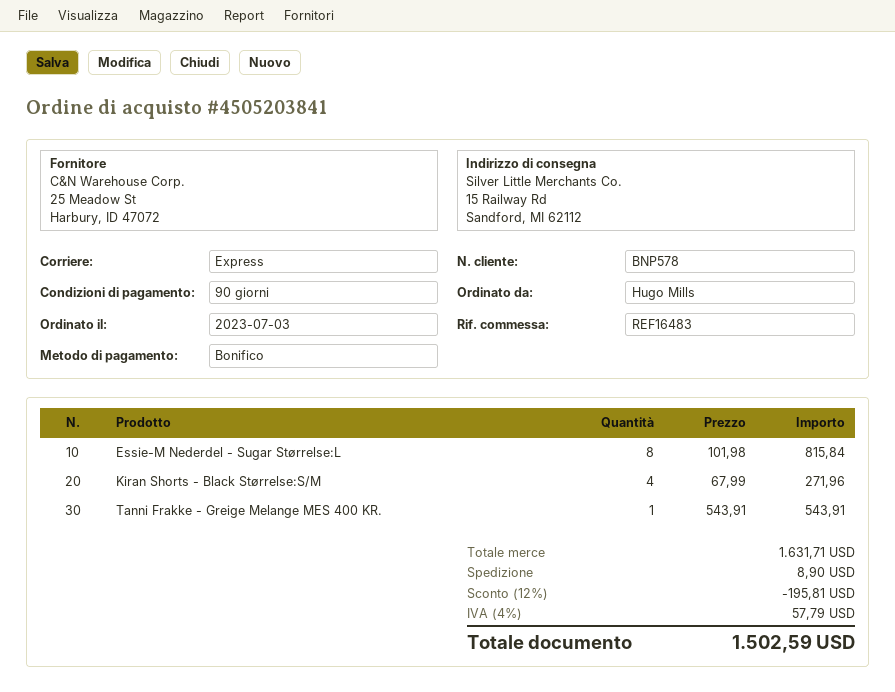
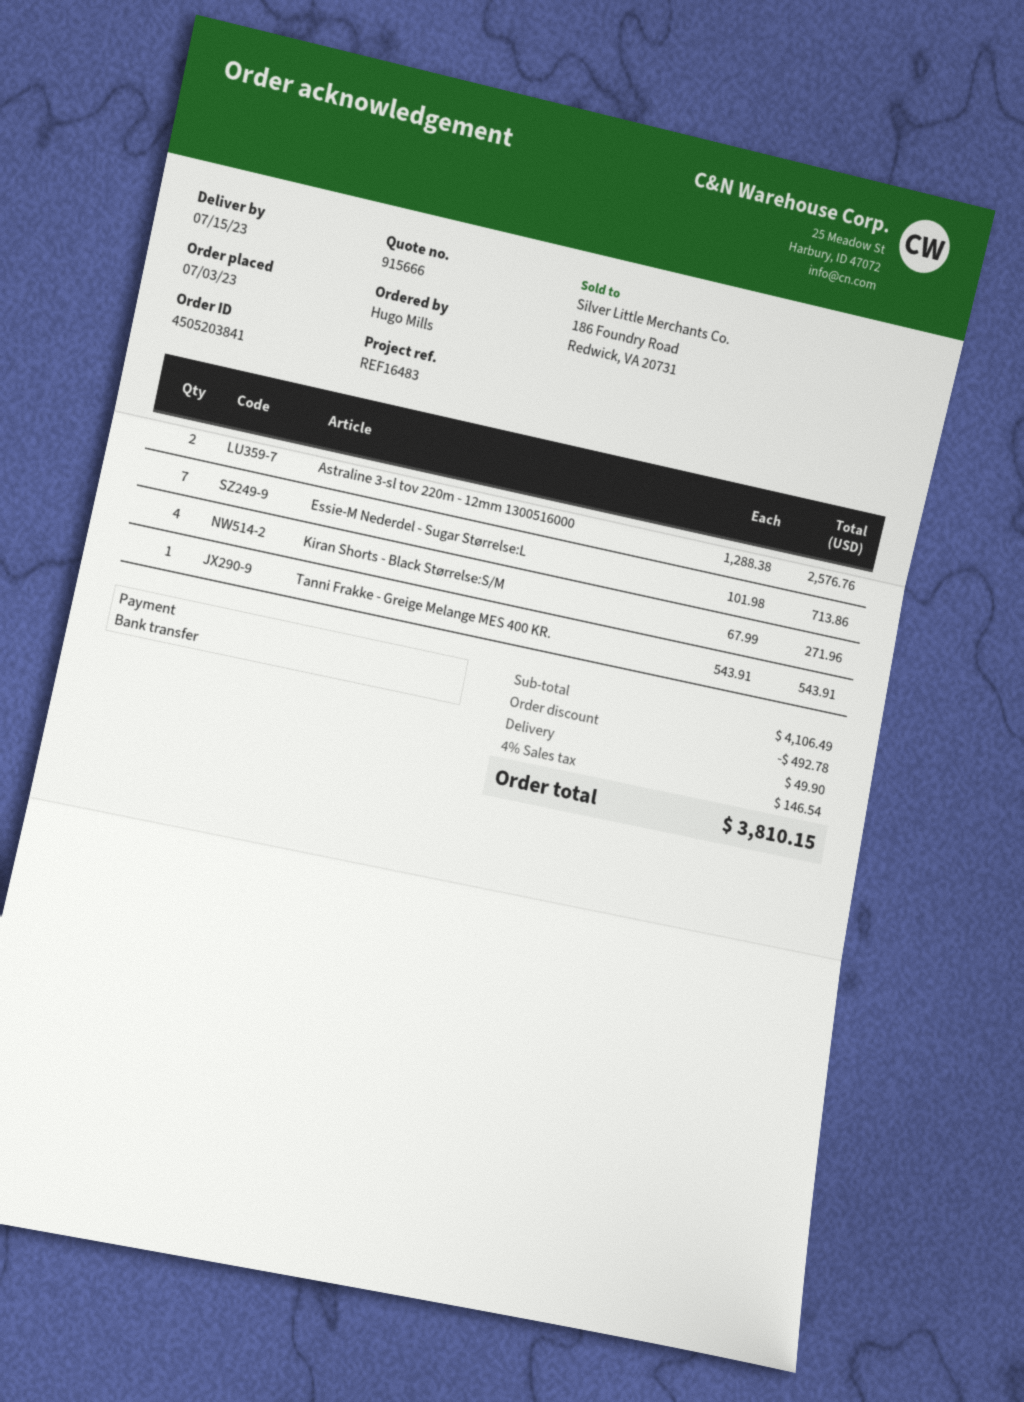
Essie-M Nederdel - Sugar Størrelse:L: 8 x 101.98 = 815.84 -> 7 x 101.98 = 713.86
Astraline 3-sl tov 220m - 12mm 1300516000: none -> 2 x 1288.38 = 2576.76
subtotal: 1631.71 -> 4106.49
discount: 195.81 -> 492.78
shipping: 8.90 -> 49.90
tax: 4% = 57.79 -> 4% = 146.54
total: 1502.59 -> 3810.15

